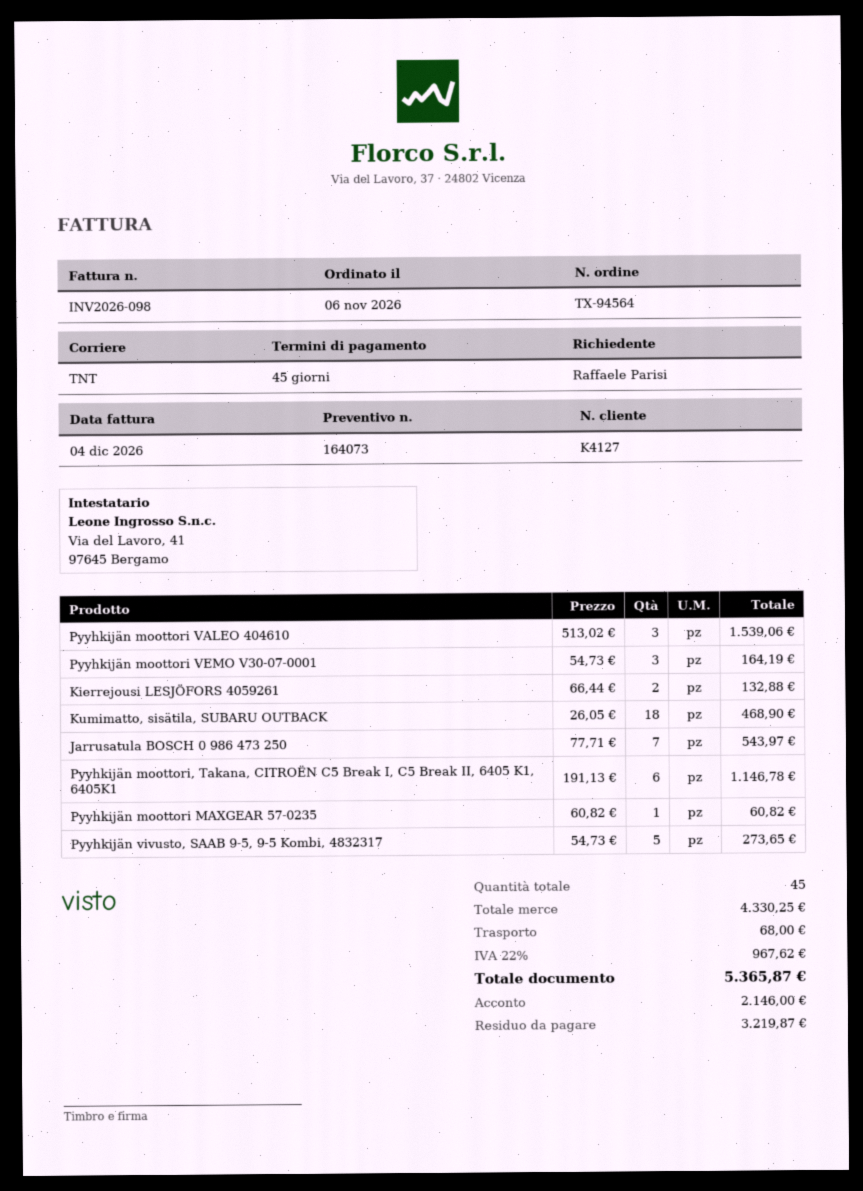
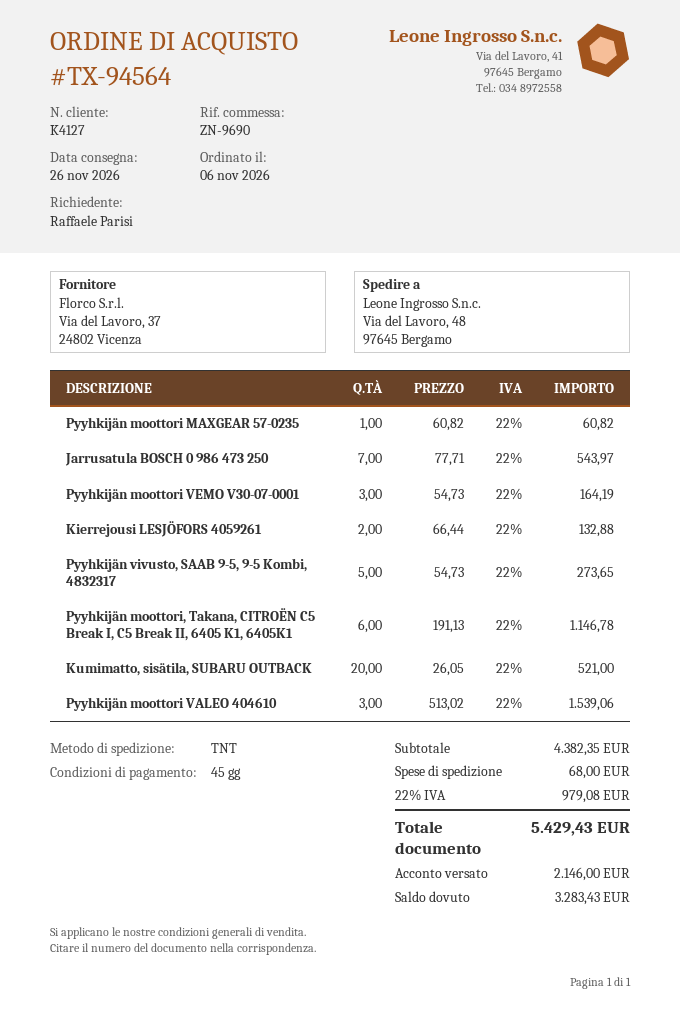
Kumimatto, sisätila, SUBARU OUTBACK: 18 x 26.05 = 468.90 -> 20 x 26.05 = 521.00
subtotal: 4330.25 -> 4382.35
tax: 22% = 967.62 -> 22% = 979.08
total: 5365.87 -> 5429.43
balance: 3219.87 -> 3283.43

